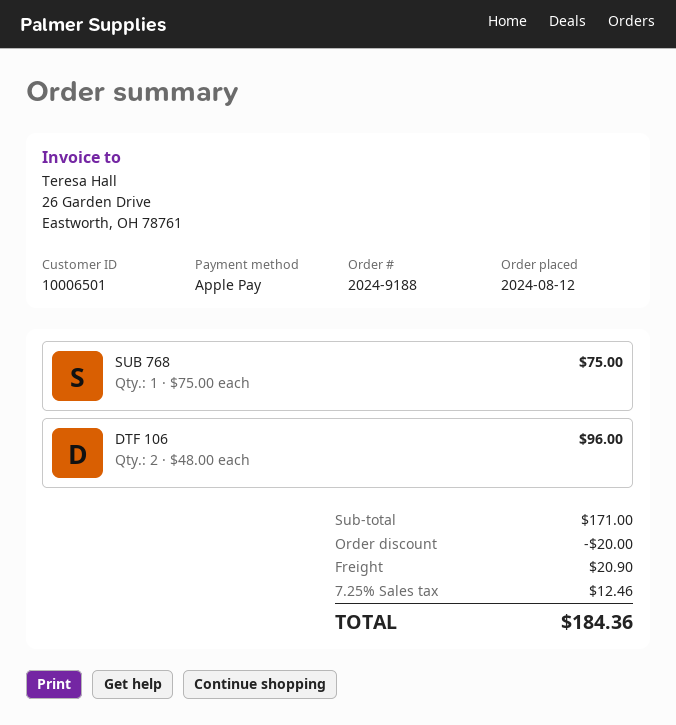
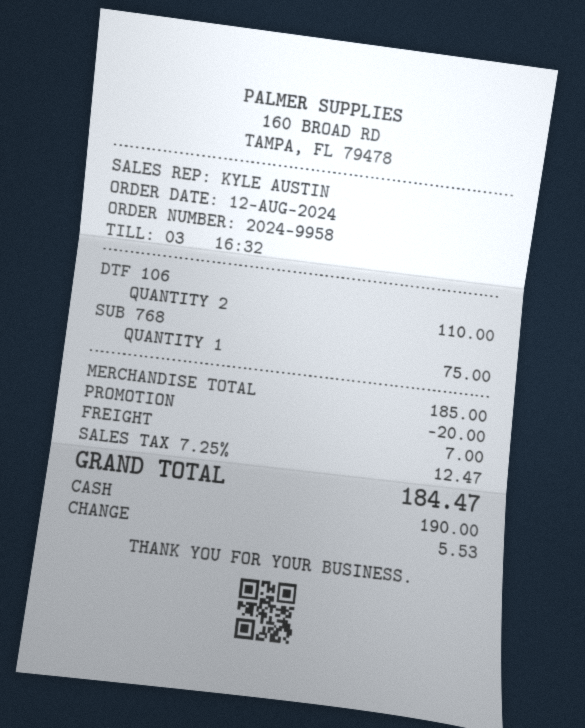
order number: 2024-9188 -> 2024-9958
payment method: Apple Pay -> cash
DTF 106: 2 for 96.00 -> 2 for 110.00
subtotal: 171.00 -> 185.00
shipping: 20.90 -> 7.00
tax: 7.25% = 12.46 -> 7.25% = 12.47
total: 184.36 -> 184.47

